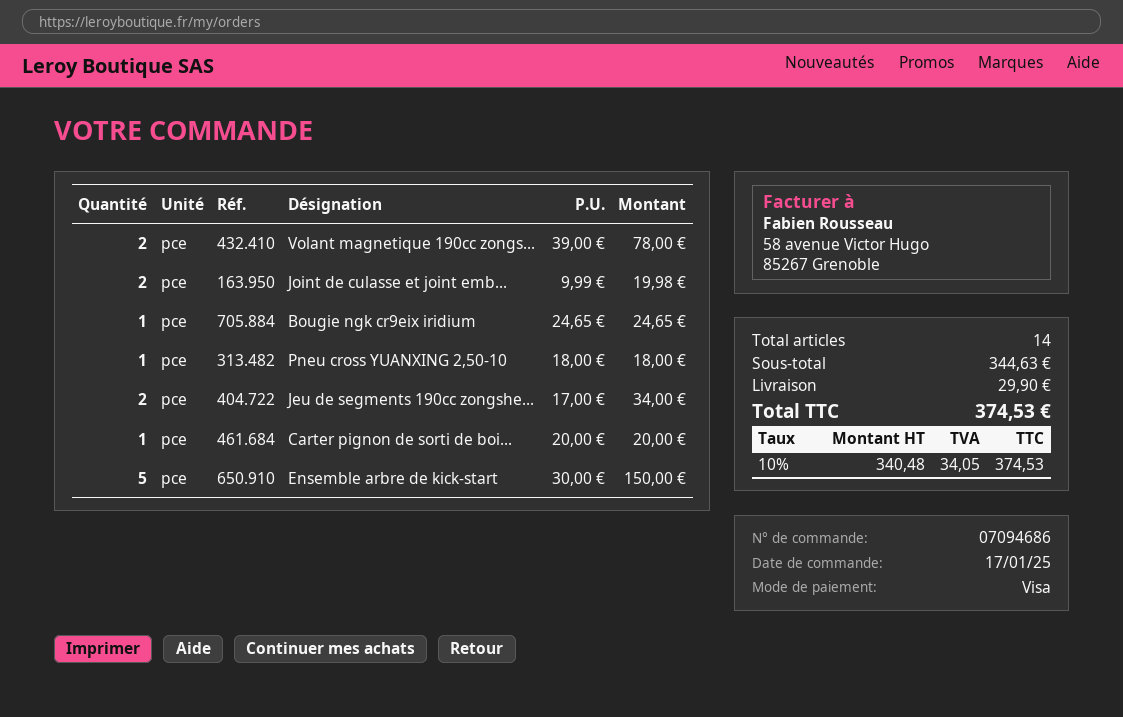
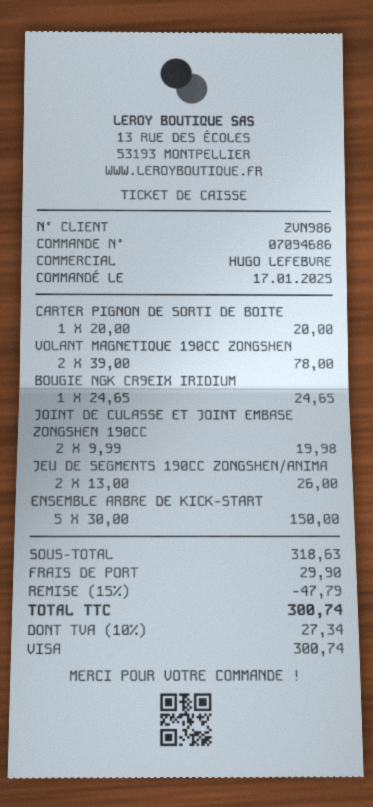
Pneu cross YUANXING 2,50-10: 1 x 18.00 = 18.00 -> none
Jeu de segments 190cc zongshe...: 2 x 17.00 = 34.00 -> 2 x 13.00 = 26.00
subtotal: 344.63 -> 318.63
discount: none -> 15% = 47.79
tax: 10% = 34.05 -> 10% = 27.34
total: 374.53 -> 300.74

